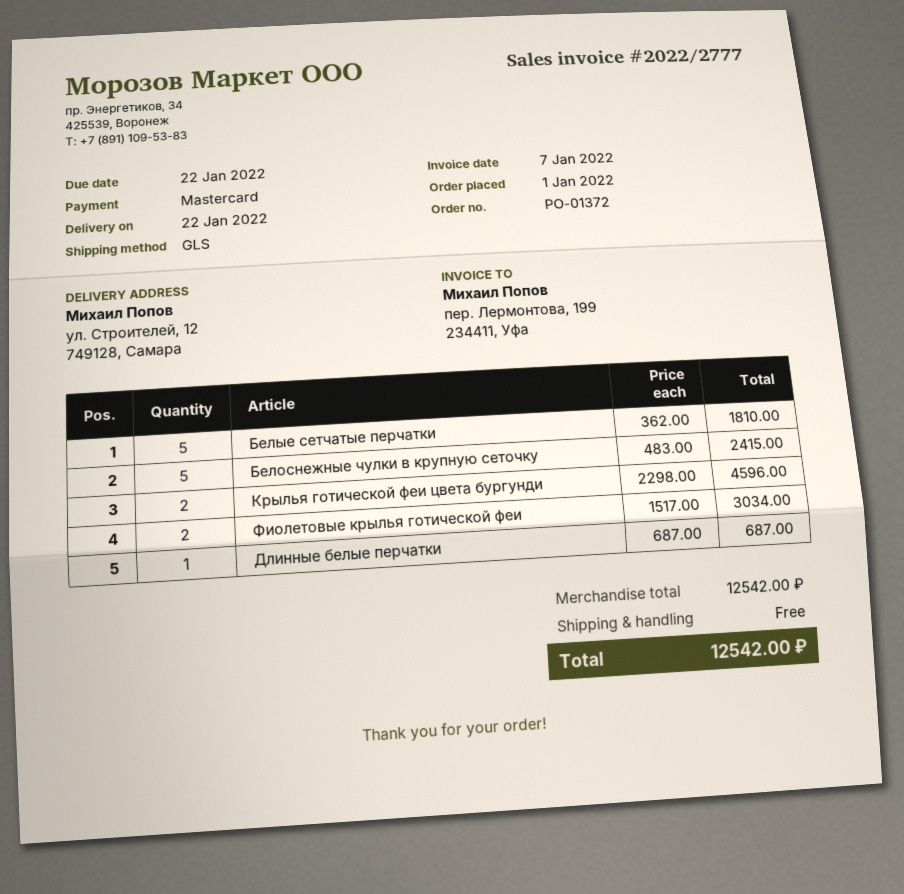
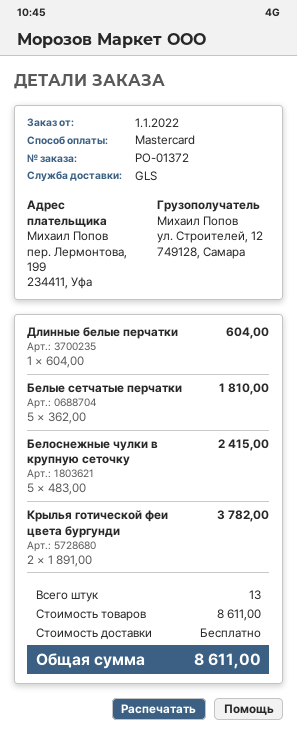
Крылья готической феи цвета бургунди: 2 x 2298.00 = 4596.00 -> 2 x 1891.00 = 3782.00
Фиолетовые крылья готической феи: 2 x 1517.00 = 3034.00 -> none
Длинные белые перчатки: 1 x 687.00 = 687.00 -> 1 x 604.00 = 604.00
subtotal: 12542.00 -> 8611.00
total: 12542.00 -> 8611.00

